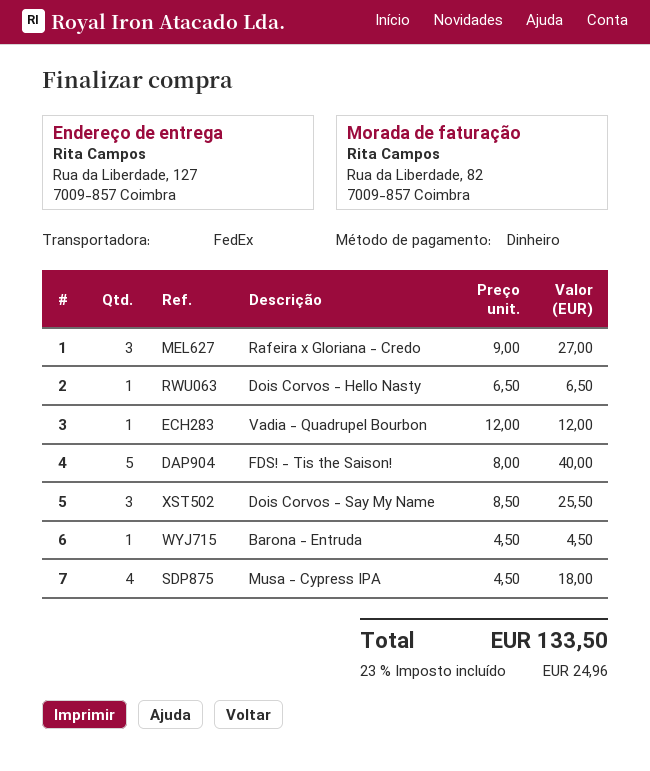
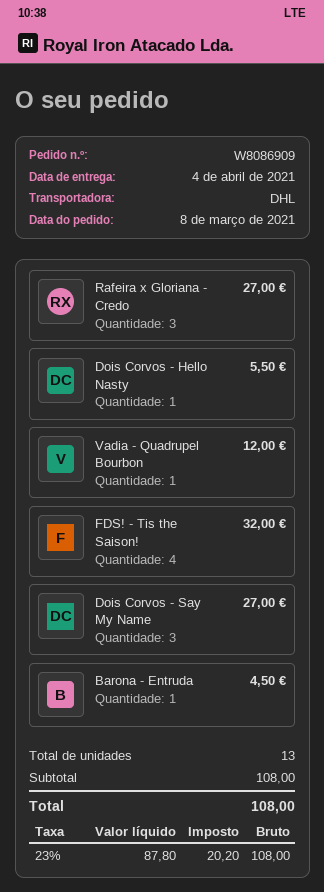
shipping method: FedEx -> DHL
Dois Corvos - Hello Nasty: 1 for 6.50 -> 1 for 5.50
FDS! - Tis the Saison!: 5 for 40.00 -> 4 for 32.00
Dois Corvos - Say My Name: 3 for 25.50 -> 3 for 27.00
Musa - Cypress IPA: 4 for 18.00 -> none
tax: 23% = 24.96 -> 23% = 20.20
total: 133.50 -> 108.00

